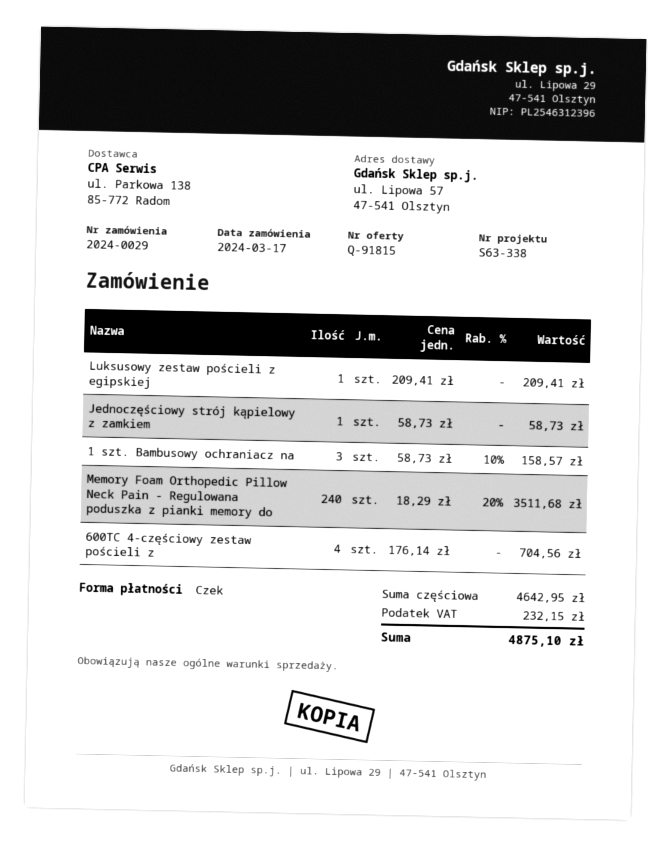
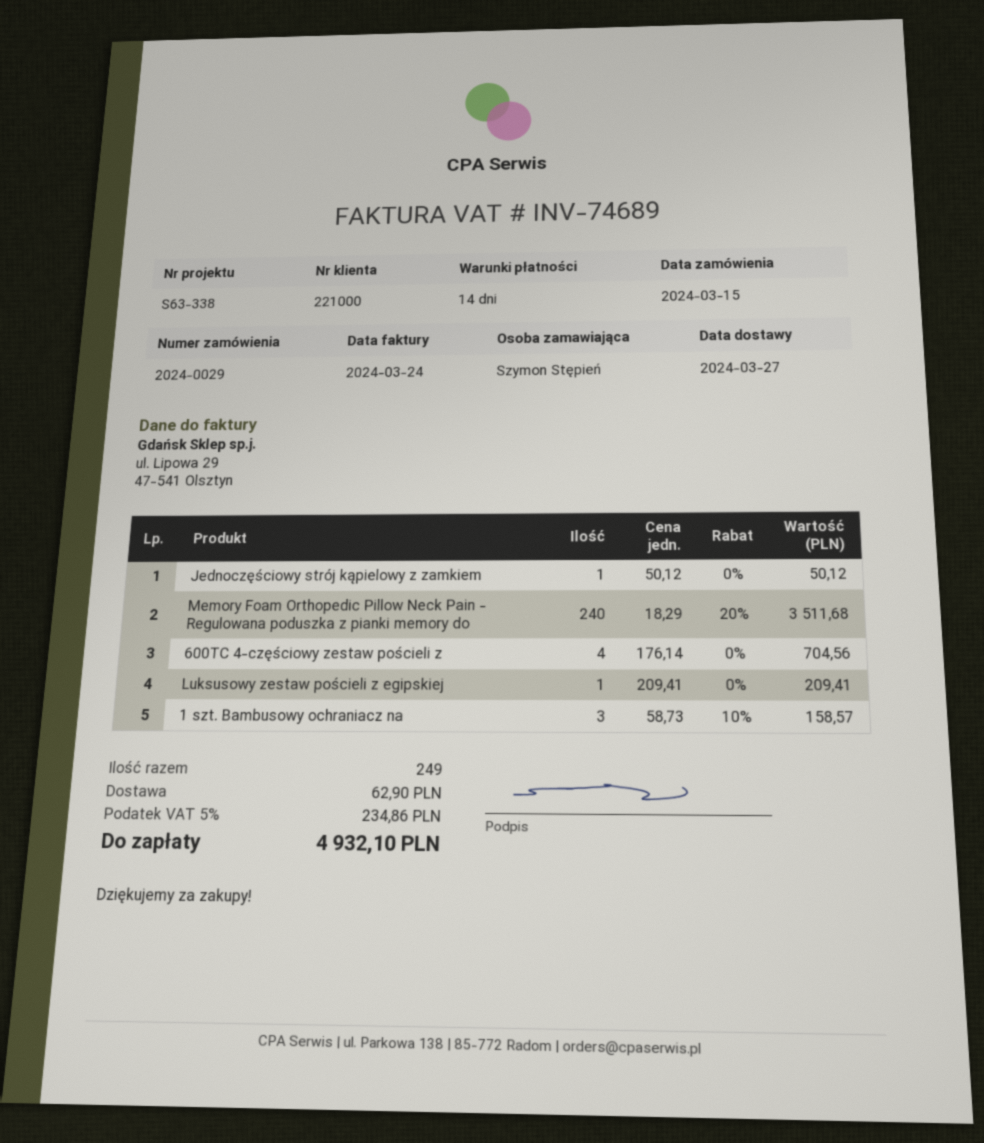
order date: 2024-03-17 -> 2024-03-15
Jednoczęściowy strój kąpielowy z zamkiem: 1 x 58.73 = 58.73 -> 1 x 50.12 = 50.12
shipping: none -> 62.90
tax: 232.15 -> 234.86
total: 4875.10 -> 4932.10

